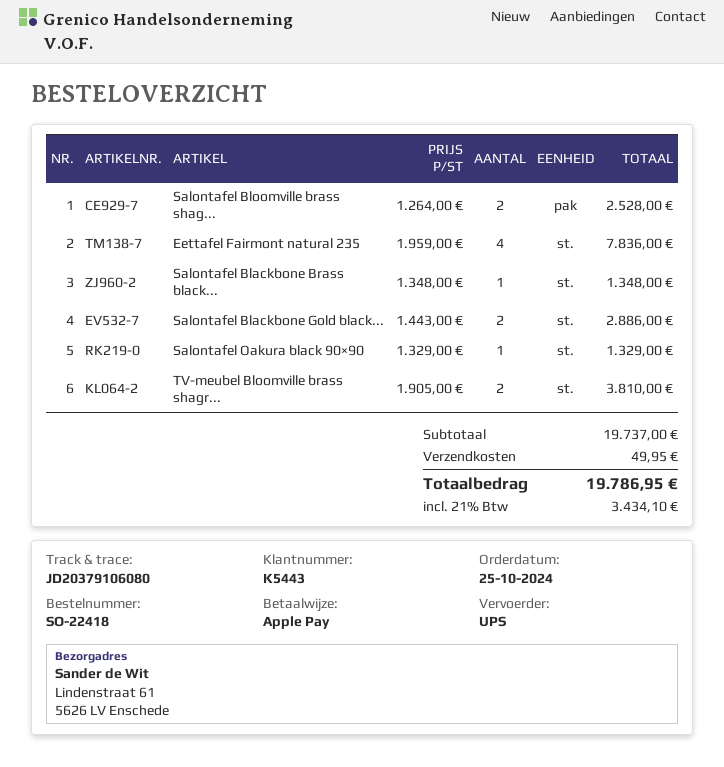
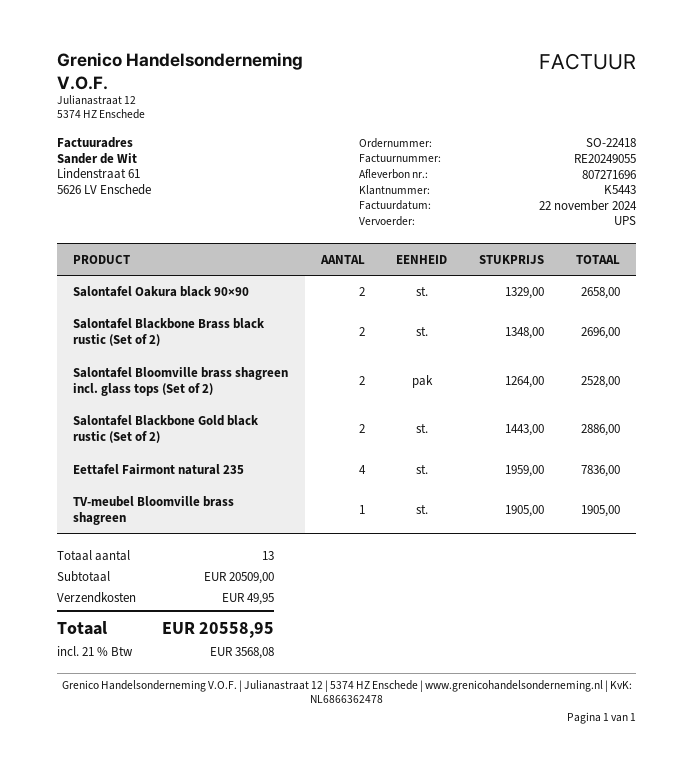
Salontafel Blackbone Brass black...: 1 x 1348.00 = 1348.00 -> 2 x 1348.00 = 2696.00
Salontafel Oakura black 90×90: 1 x 1329.00 = 1329.00 -> 2 x 1329.00 = 2658.00
TV-meubel Bloomville brass shagr...: 2 x 1905.00 = 3810.00 -> 1 x 1905.00 = 1905.00
subtotal: 19737.00 -> 20509.00
tax: 21% = 3434.10 -> 21% = 3568.08
total: 19786.95 -> 20558.95

